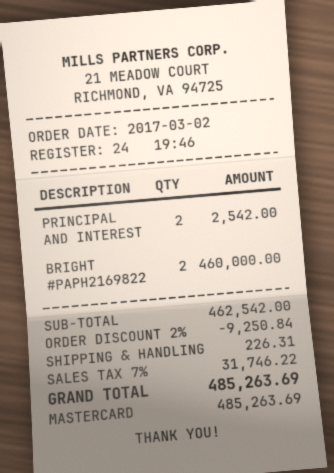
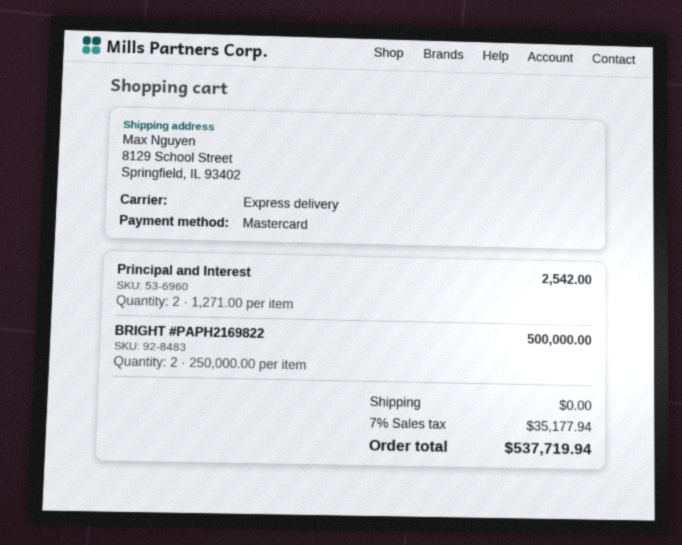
BRIGHT #PAPH2169822: 2 for 460000.00 -> 2 for 500000.00
discount: 2% = 9250.84 -> none
shipping: 226.31 -> 0.00
tax: 7% = 31746.22 -> 7% = 35177.94
total: 485263.69 -> 537719.94

